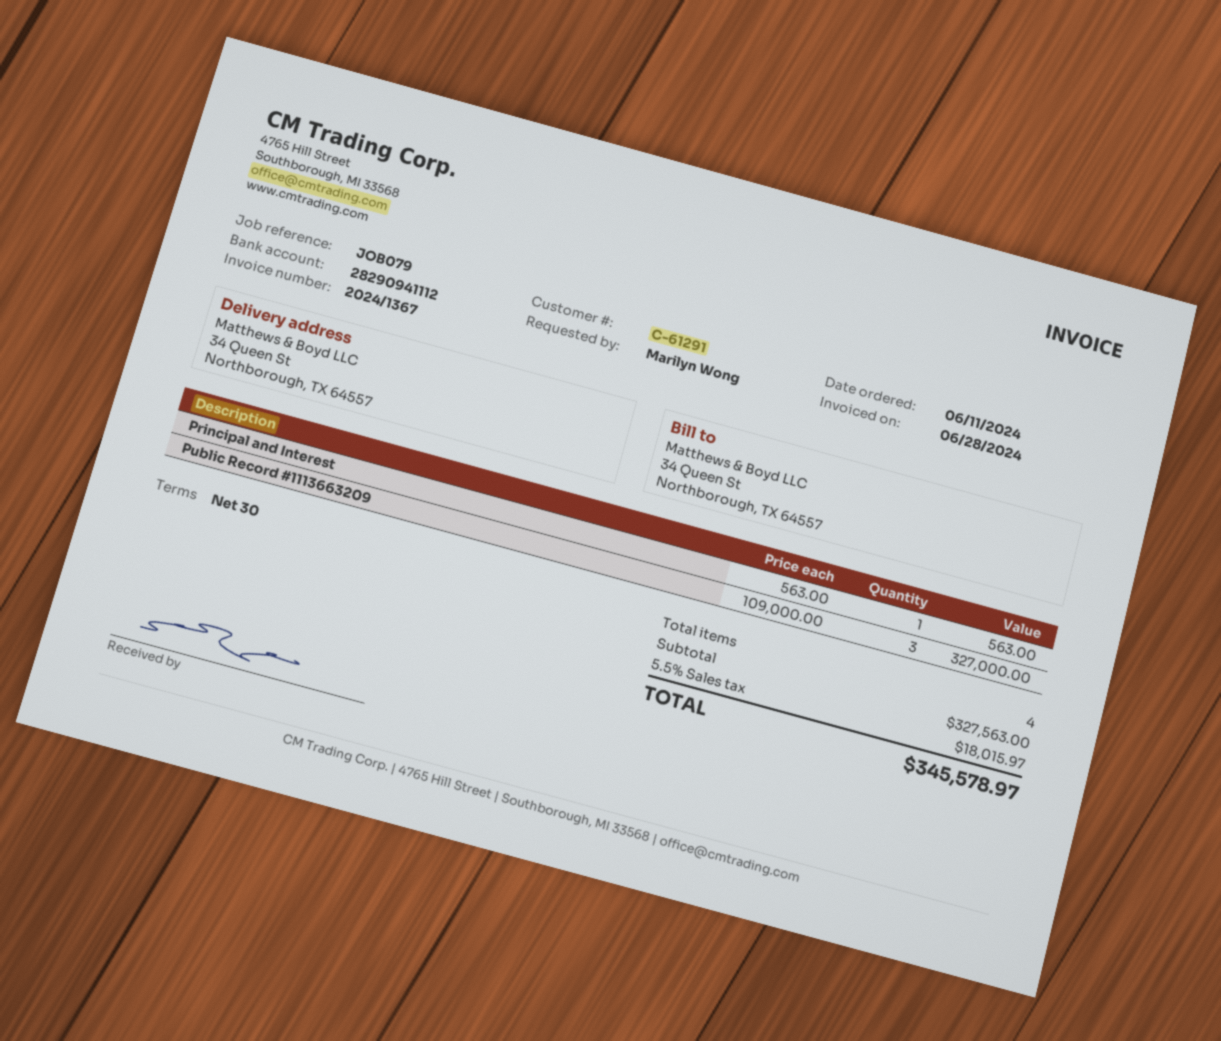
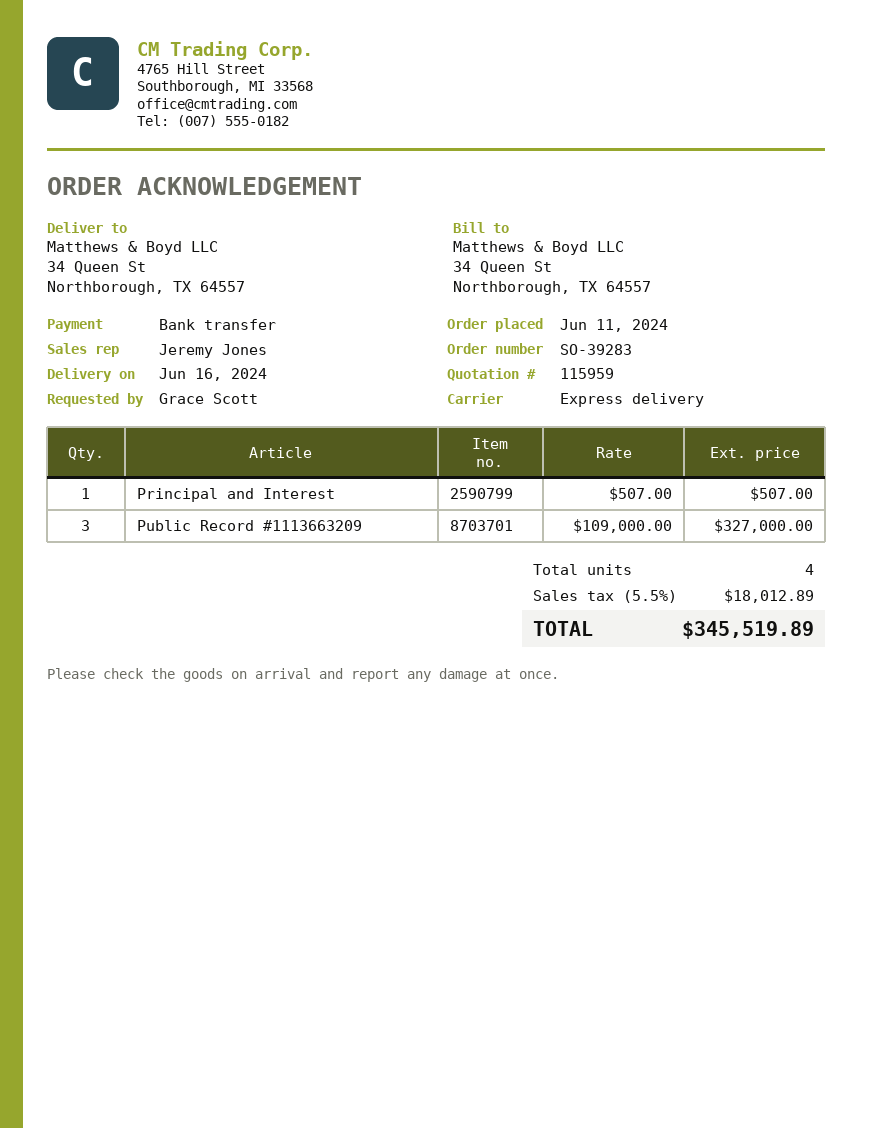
ordered by: Marilyn Wong -> Grace Scott
Principal and Interest: 1 x 563.00 = 563.00 -> 1 x 507.00 = 507.00
tax: 5.5% = 18015.97 -> 5.5% = 18012.89
total: 345578.97 -> 345519.89

